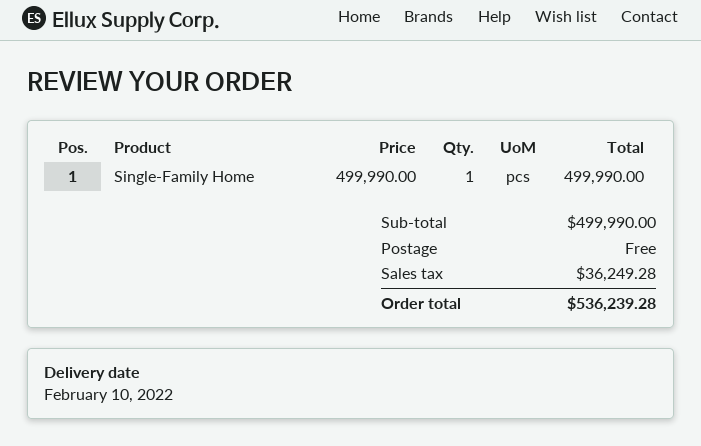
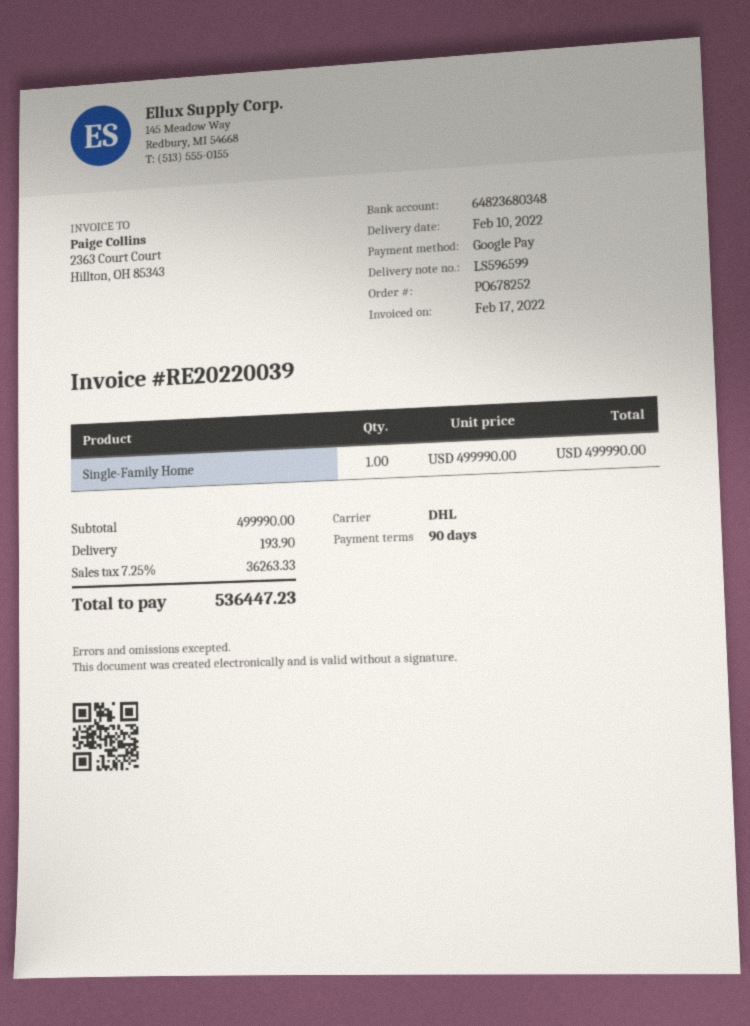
shipping: 0.00 -> 193.90
tax: 36249.28 -> 36263.33
total: 536239.28 -> 536447.23

